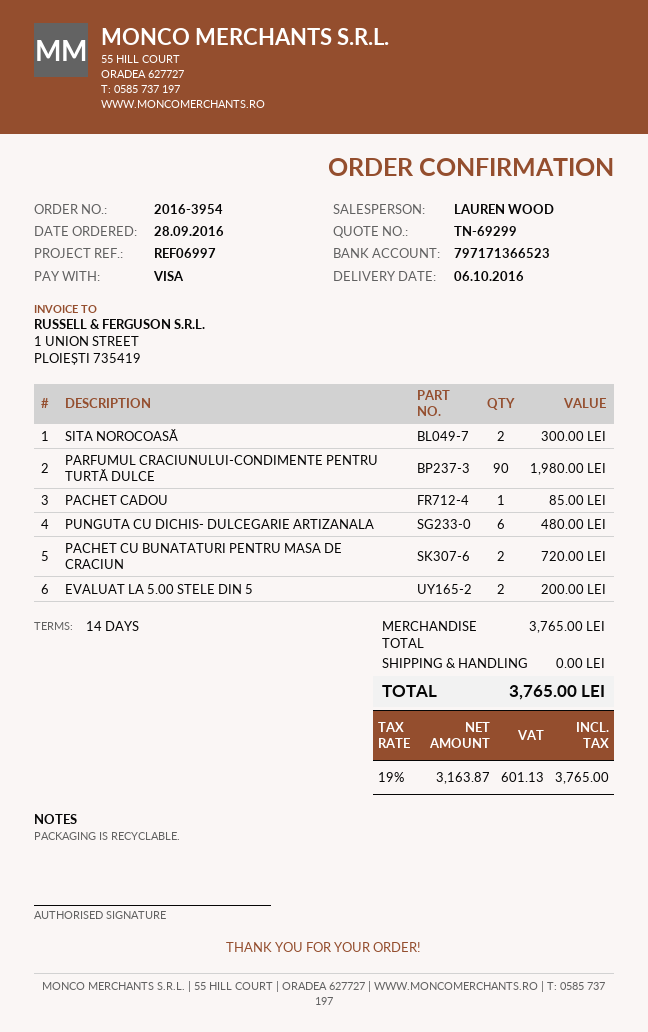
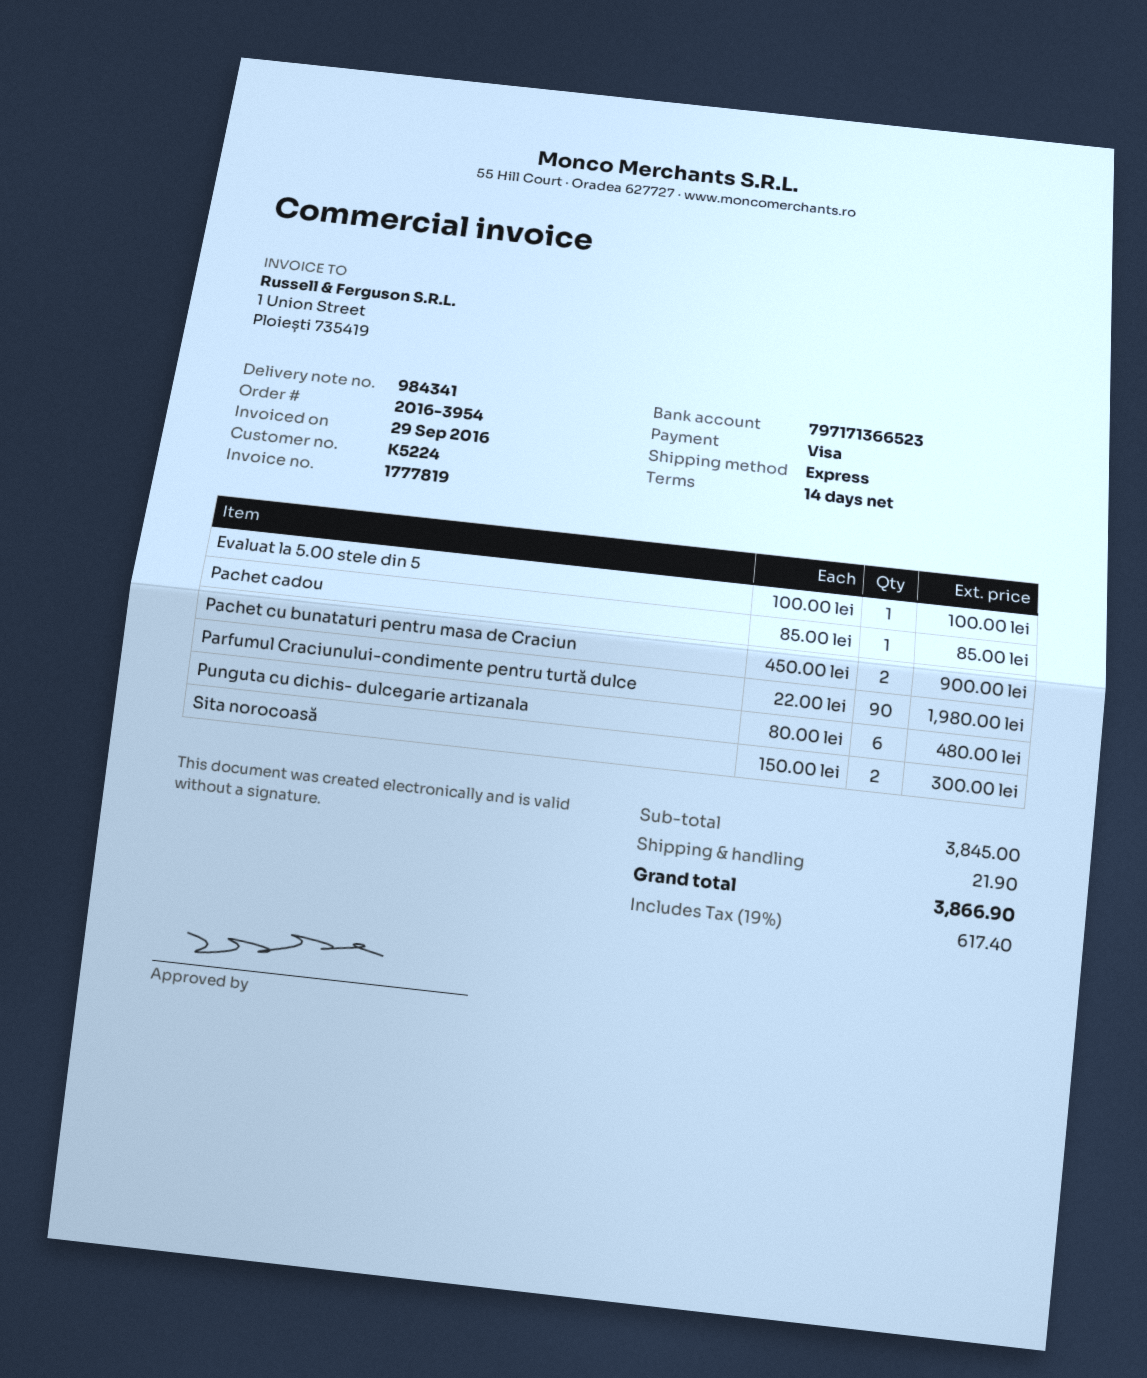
PACHET CU BUNATATURI PENTRU MASA DE CRACIUN: 2 for 720.00 -> 2 for 900.00
EVALUAT LA 5.00 STELE DIN 5: 2 for 200.00 -> 1 for 100.00
subtotal: 3765.00 -> 3845.00
shipping: 0.00 -> 21.90
tax: 19% = 601.13 -> 19% = 617.40
total: 3765.00 -> 3866.90

